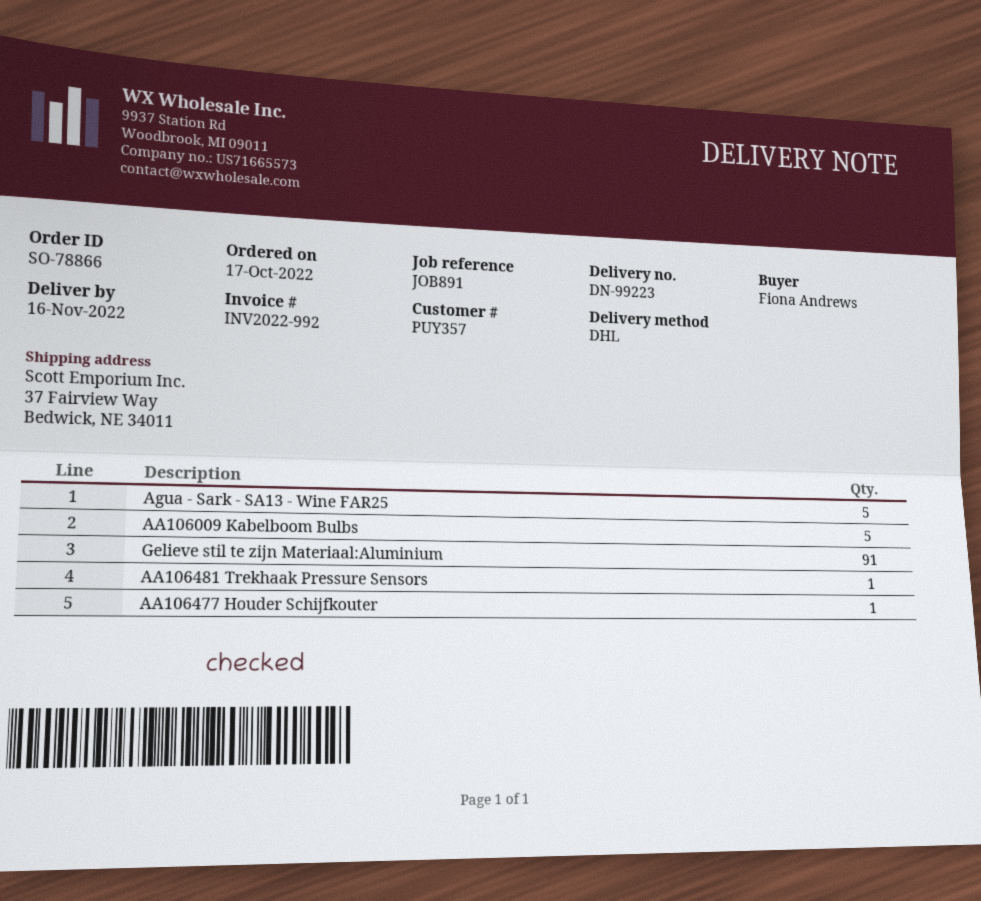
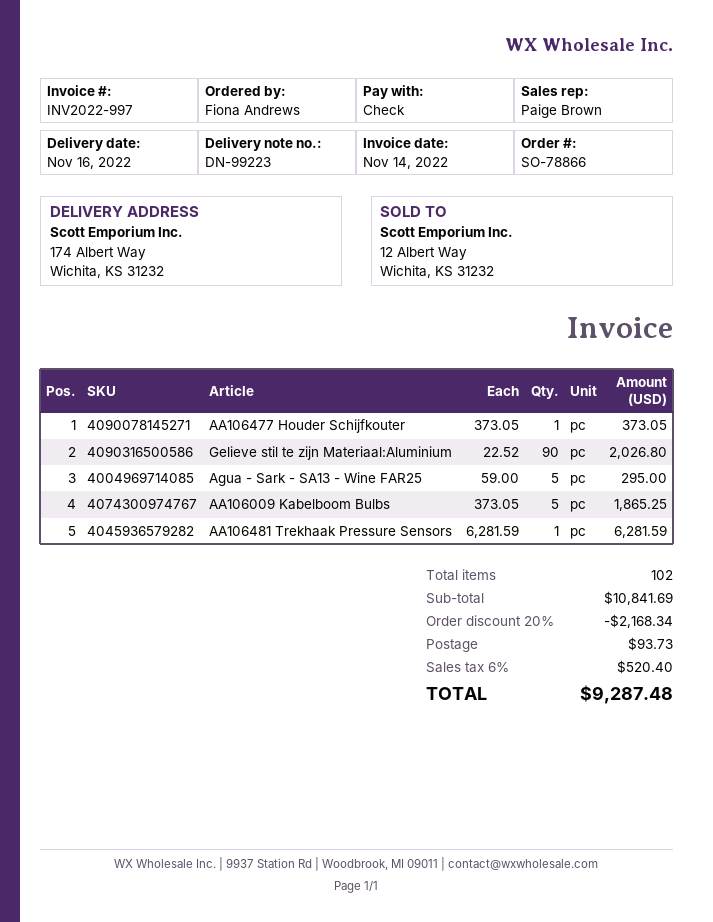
invoice number: INV2022-992 -> INV2022-997
ship to: 37 Fairview Way, Bedwick, NE 34011 -> 174 Albert Way, Wichita, KS 31232
Gelieve stil te zijn Materiaal:Aluminium: 91 -> 90

